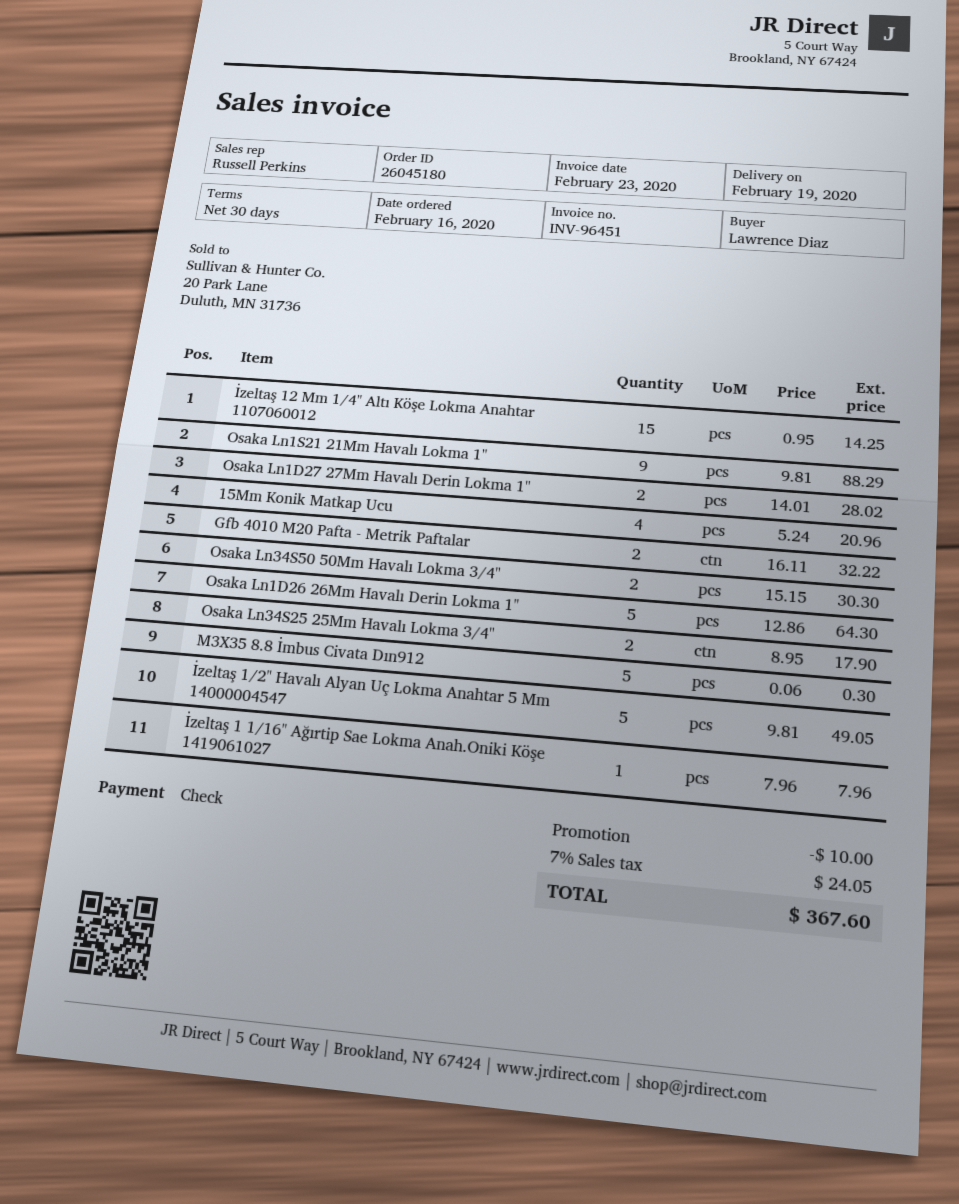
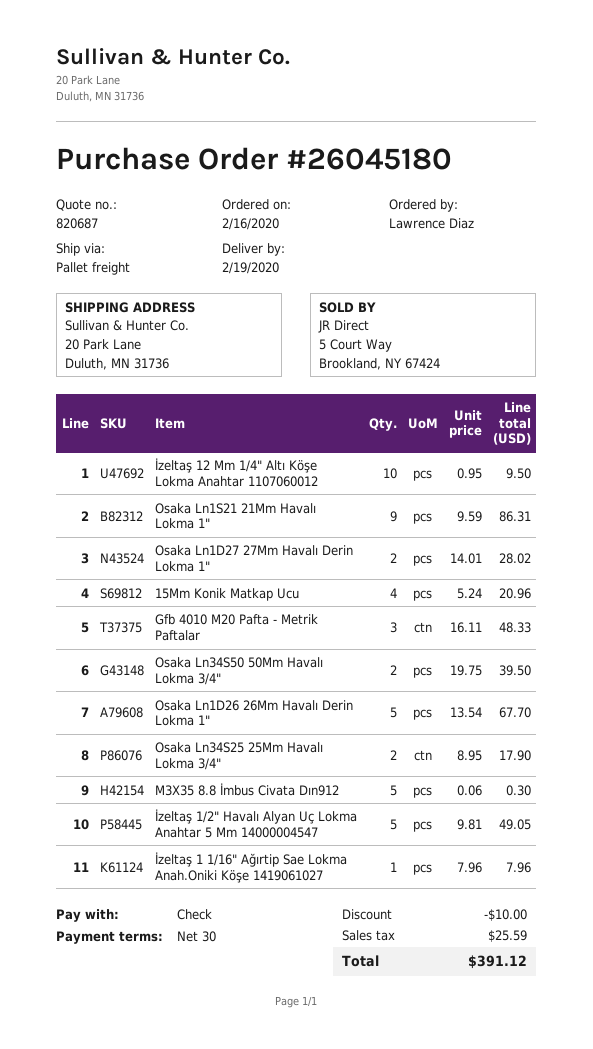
İzeltaş 12 Mm 1/4" Altı Köşe Lokma Anahtar 1107060012: 15 x 0.95 = 14.25 -> 10 x 0.95 = 9.50
Osaka Ln1S21 21Mm Havalı Lokma 1": 9 x 9.81 = 88.29 -> 9 x 9.59 = 86.31
Gfb 4010 M20 Pafta - Metrik Paftalar: 2 x 16.11 = 32.22 -> 3 x 16.11 = 48.33
Osaka Ln34S50 50Mm Havalı Lokma 3/4": 2 x 15.15 = 30.30 -> 2 x 19.75 = 39.50
Osaka Ln1D26 26Mm Havalı Derin Lokma 1": 5 x 12.86 = 64.30 -> 5 x 13.54 = 67.70
tax: 24.05 -> 25.59
total: 367.60 -> 391.12

